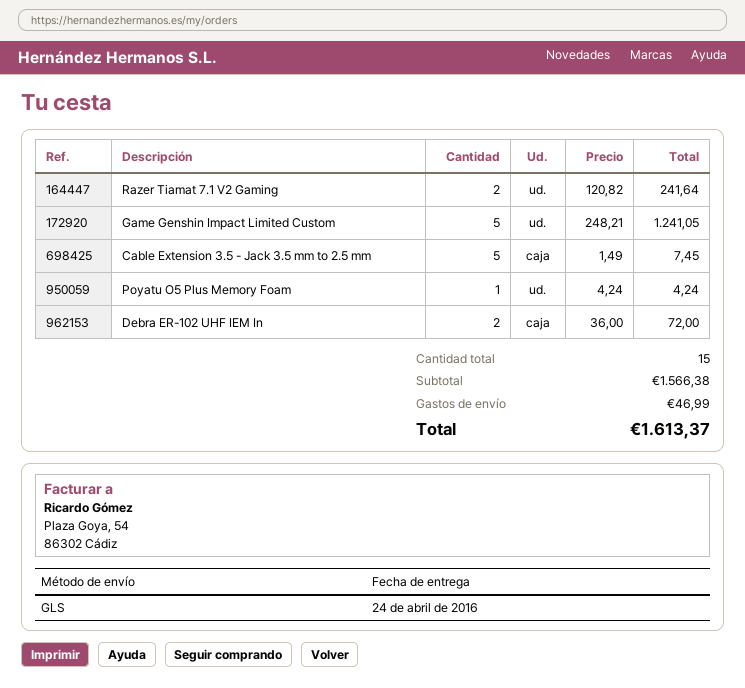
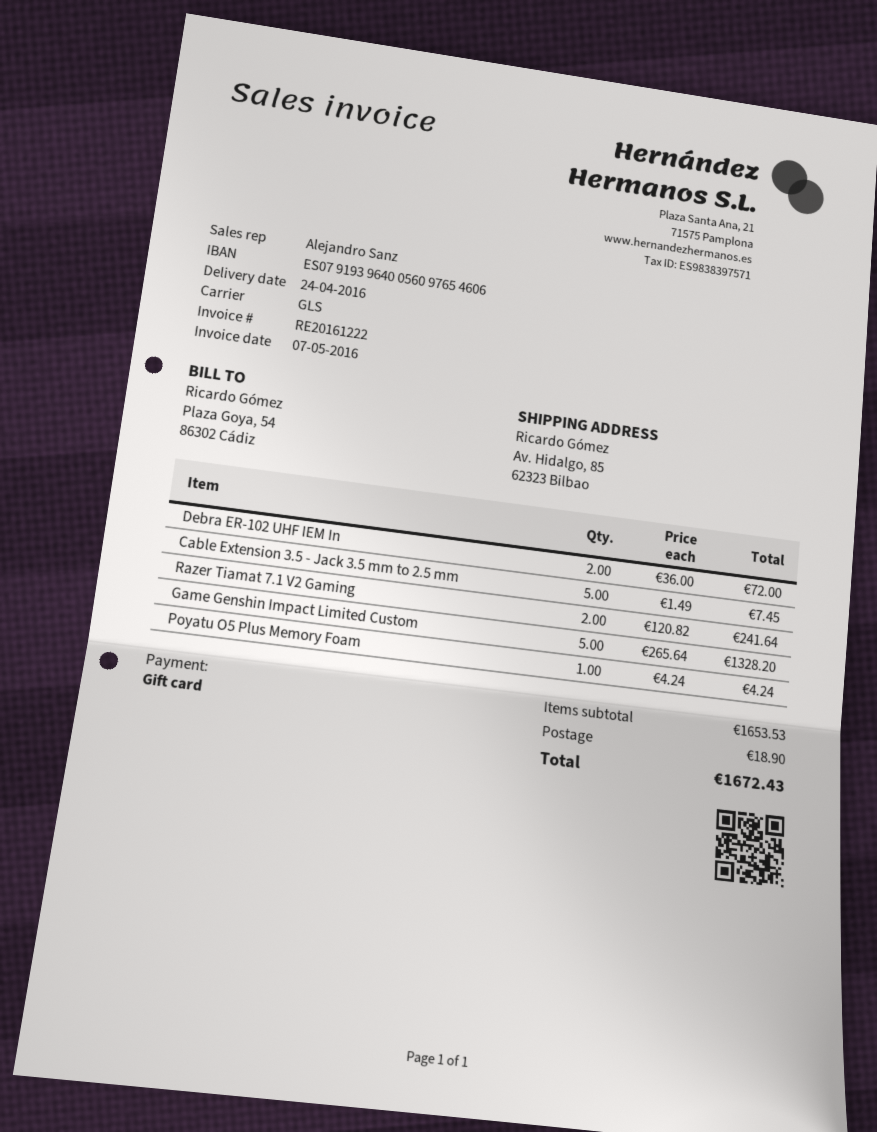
Game Genshin Impact Limited Custom: 5 x 248.21 = 1241.05 -> 5 x 265.64 = 1328.20
subtotal: 1566.38 -> 1653.53
shipping: 46.99 -> 18.90
total: 1613.37 -> 1672.43

